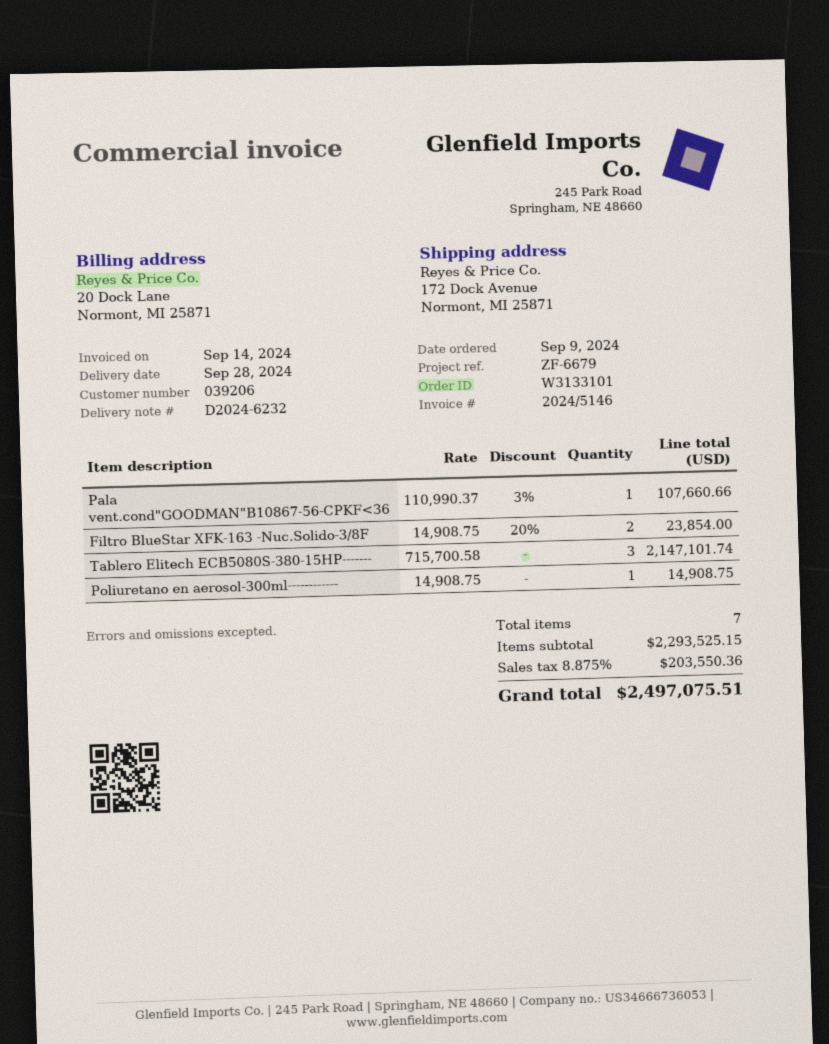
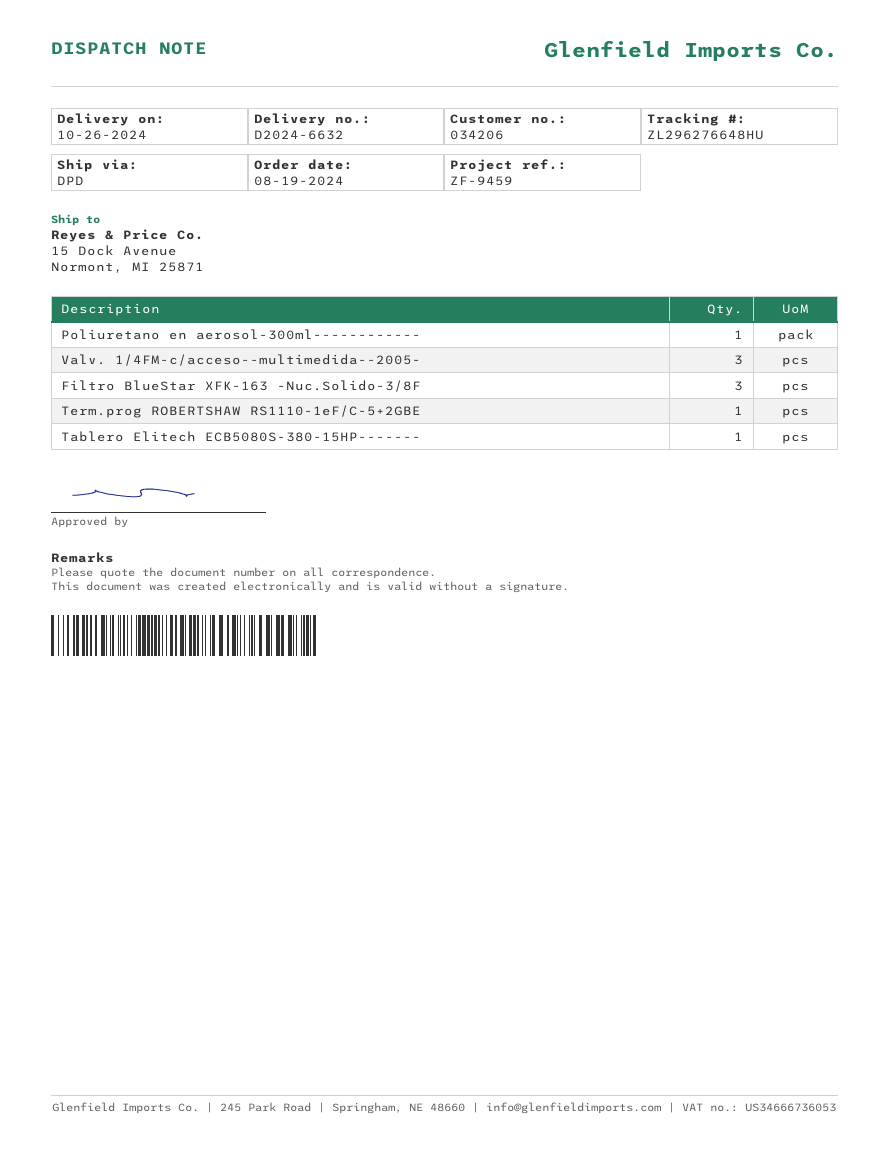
order date: 2024-09-09 -> 2024-08-19
delivery note number: D2024-6232 -> D2024-6632
delivery date: 2024-09-28 -> 2024-10-26
customer number: 039206 -> 034206
reference: ZF-6679 -> ZF-9459
ship to: 172 Dock Avenue, Normont, MI 25871 -> 15 Dock Avenue, Normont, MI 25871
Pala vent.cond"GOODMAN"B10867-56-CPKF<36: 1 -> none
Filtro BlueStar XFK-163 -Nuc.Solido-3/8F: 2 -> 3
Tablero Elitech ECB5080S-380-15HP-------: 3 -> 1
Valv. 1/4FM-c/acceso--multimedida--2005-: none -> 3
Term.prog ROBERTSHAW RS1110-1eF/C-5+2GBE: none -> 1

